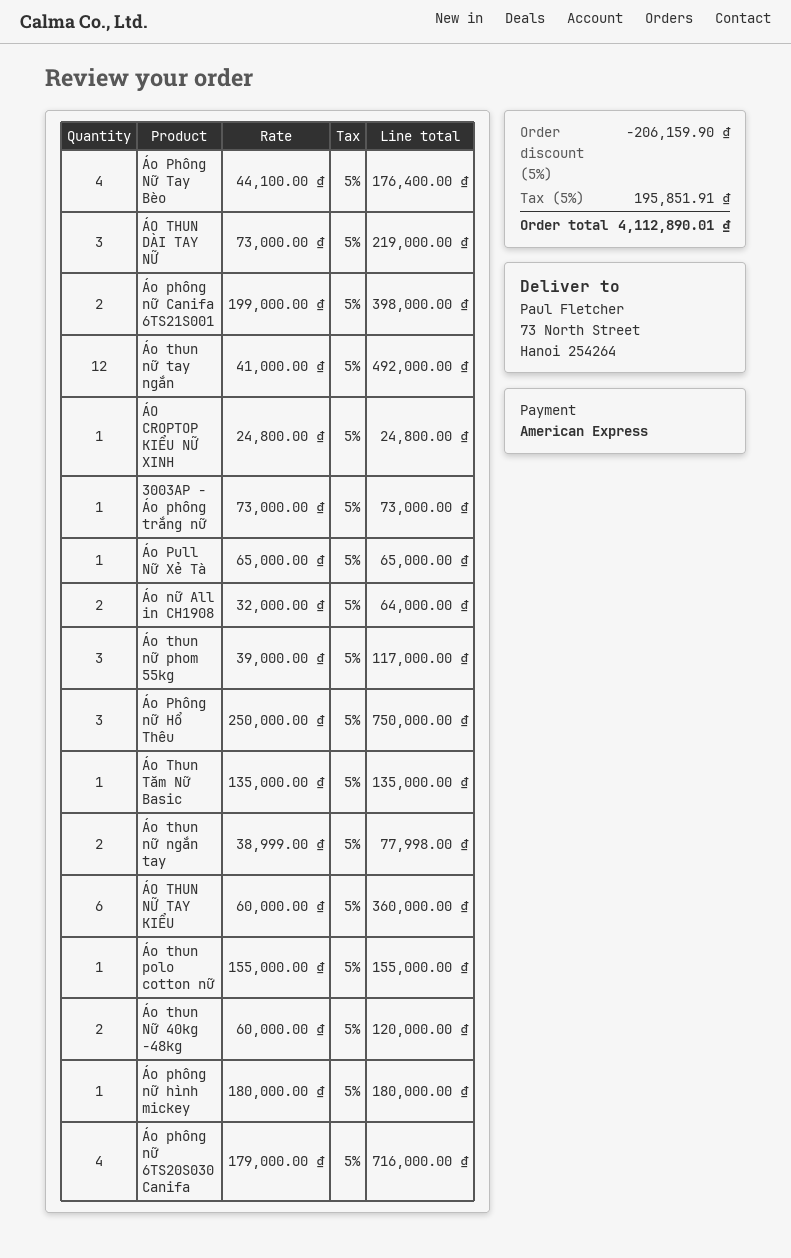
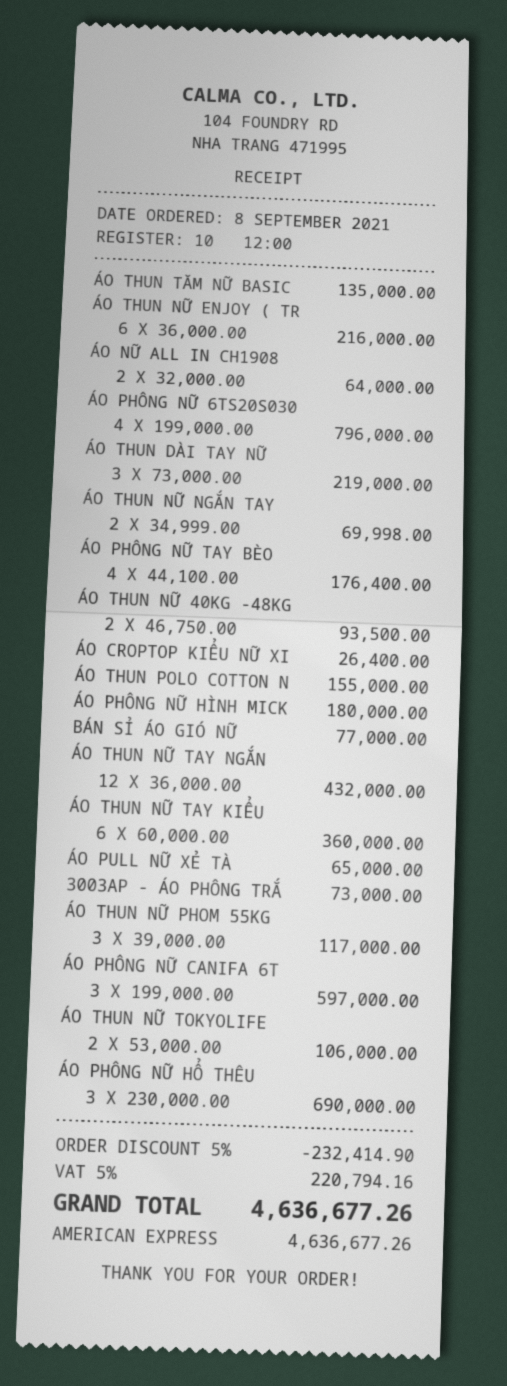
Áo phông nữ Canifa 6TS21S001: 2 x 199000.00 = 398000.00 -> 3 x 199000.00 = 597000.00
Áo thun nữ tay ngắn: 12 x 41000.00 = 492000.00 -> 12 x 36000.00 = 432000.00
ÁO CROPTOP KIỂU NỮ XINH: 1 x 24800.00 = 24800.00 -> 1 x 26400.00 = 26400.00
Áo Phông nữ Hổ Thêu: 3 x 250000.00 = 750000.00 -> 3 x 230000.00 = 690000.00
Áo thun nữ ngắn tay: 2 x 38999.00 = 77998.00 -> 2 x 34999.00 = 69998.00
Áo thun Nữ 40kg -48kg: 2 x 60000.00 = 120000.00 -> 2 x 46750.00 = 93500.00
Áo phông nữ 6TS20S030 Canifa: 4 x 179000.00 = 716000.00 -> 4 x 199000.00 = 796000.00
ÁO THUN NỮ ENJOY ( TR: none -> 6 x 36000.00 = 216000.00
BÁN SỈ ÁO GIÓ NỮ: none -> 1 x 77000.00 = 77000.00
ÁO THUN NỮ TOKYOLIFE: none -> 2 x 53000.00 = 106000.00
discount: 5% = 206159.90 -> 5% = 232414.90
tax: 5% = 195851.91 -> 5% = 220794.16
total: 4112890.01 -> 4636677.26

